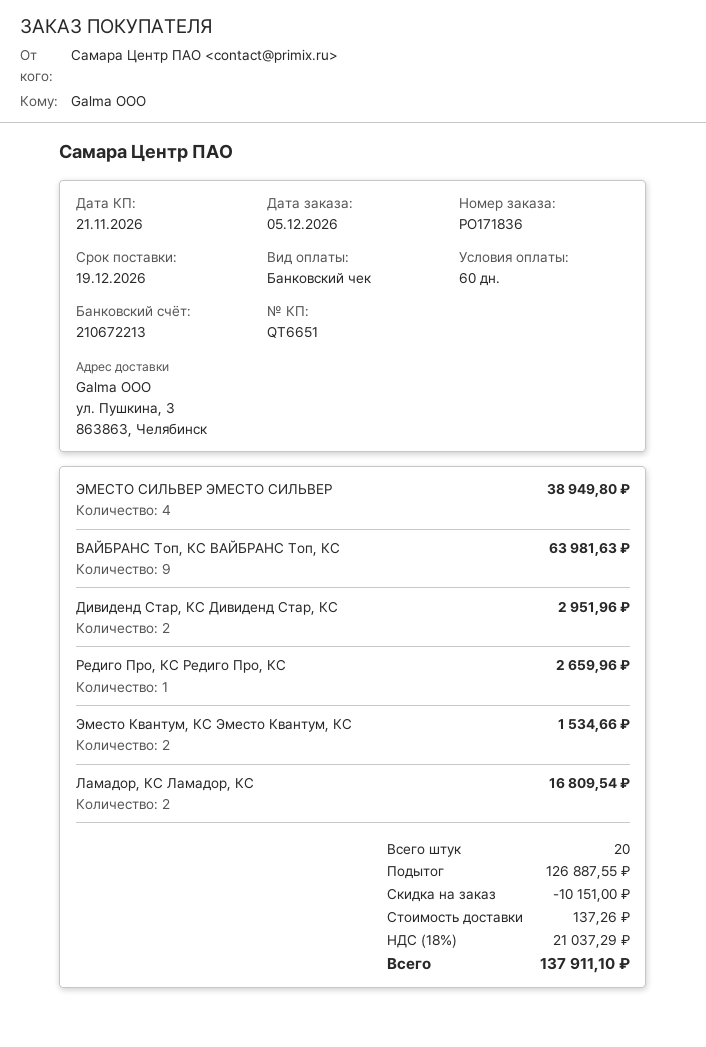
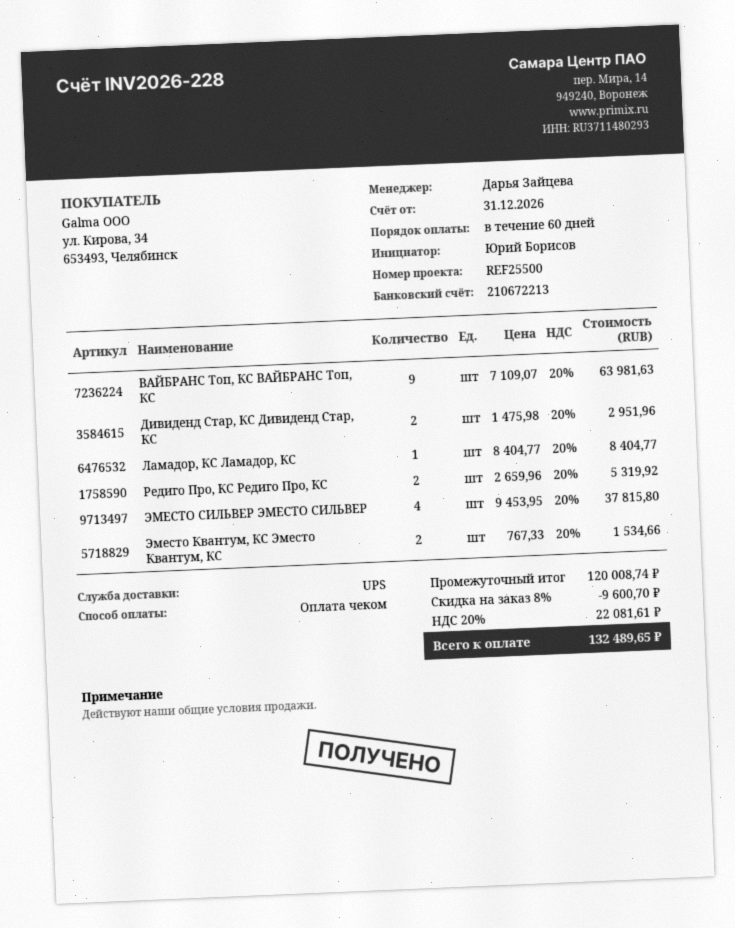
ЭМЕСТО СИЛЬВЕР ЭМЕСТО СИЛЬВЕР: 4 for 38949.80 -> 4 for 37815.80
Редиго Про, КС Редиго Про, КС: 1 for 2659.96 -> 2 for 5319.92
Ламадор, КС Ламадор, КС: 2 for 16809.54 -> 1 for 8404.77
subtotal: 126887.55 -> 120008.74
discount: 10151.00 -> 9600.70
shipping: 137.26 -> none
tax: 18% = 21037.29 -> 20% = 22081.61
total: 137911.10 -> 132489.65

